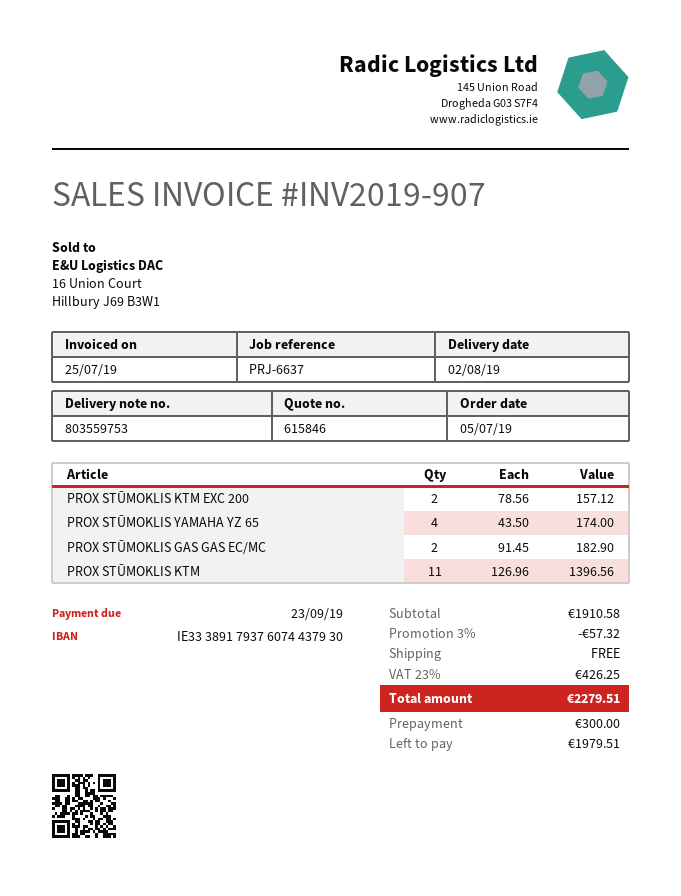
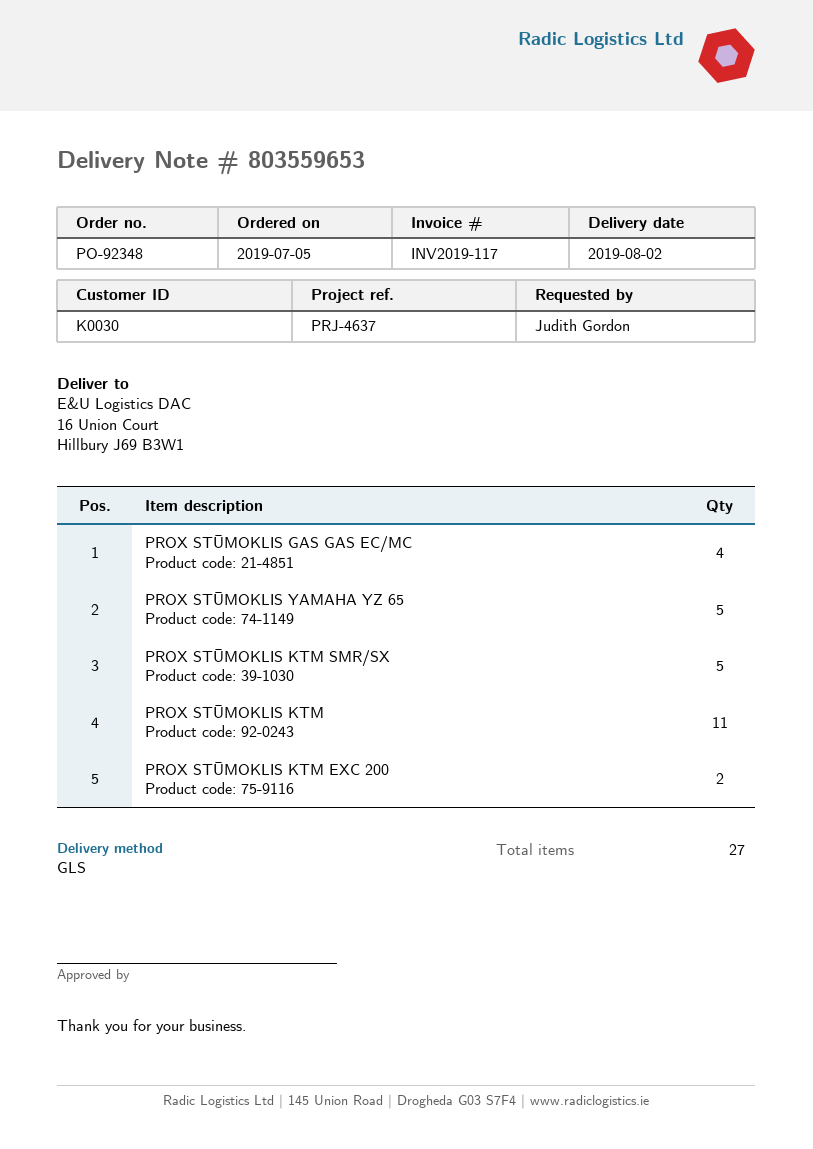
delivery note number: 803559753 -> 803559653
invoice number: INV2019-907 -> INV2019-117
reference: PRJ-6637 -> PRJ-4637
PROX STŪMOKLIS YAMAHA YZ 65: 4 -> 5
PROX STŪMOKLIS GAS GAS EC/MC: 2 -> 4
PROX STŪMOKLIS KTM SMR/SX: none -> 5

